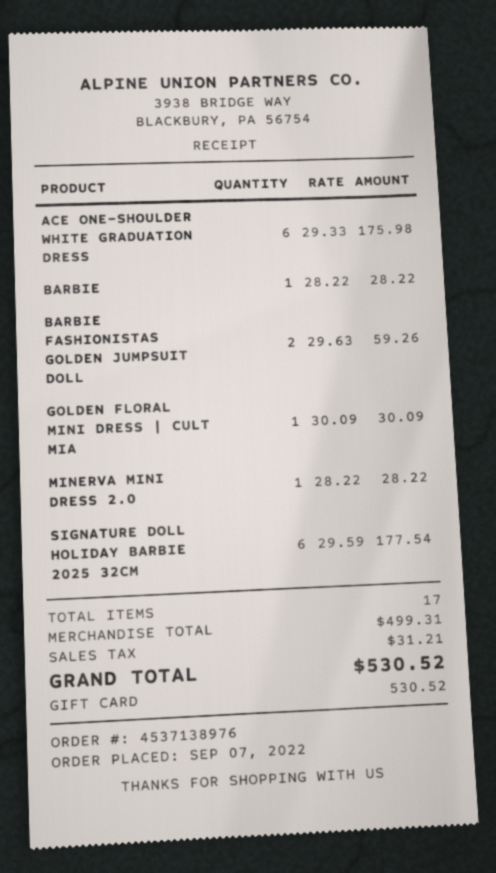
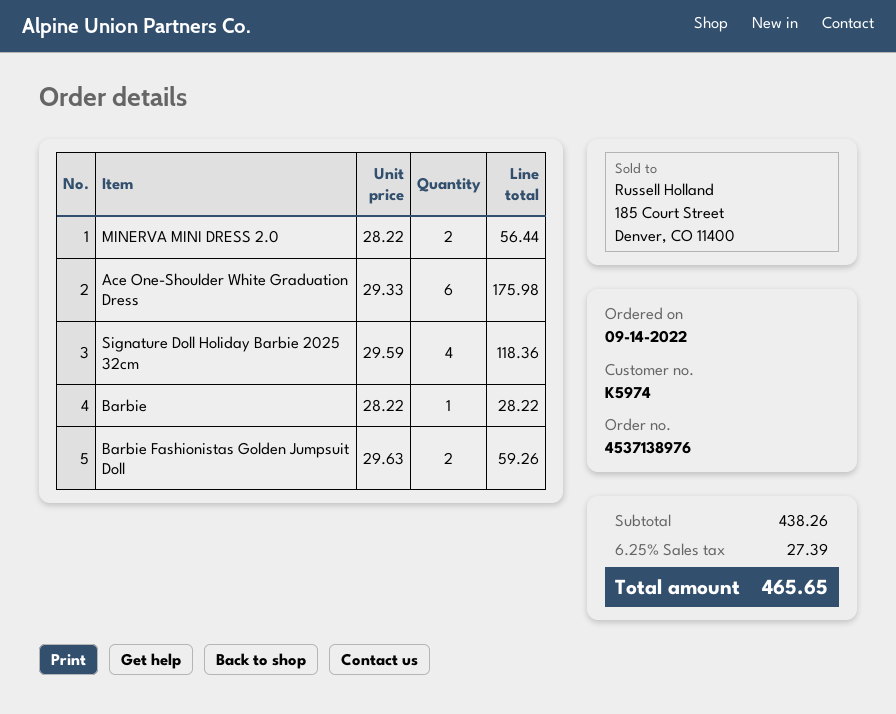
order date: 2022-09-07 -> 2022-09-14
GOLDEN FLORAL MINI DRESS | CULT MIA: 1 x 30.09 = 30.09 -> none
MINERVA MINI DRESS 2.0: 1 x 28.22 = 28.22 -> 2 x 28.22 = 56.44
SIGNATURE DOLL HOLIDAY BARBIE 2025 32CM: 6 x 29.59 = 177.54 -> 4 x 29.59 = 118.36
subtotal: 499.31 -> 438.26
tax: 31.21 -> 27.39
total: 530.52 -> 465.65

